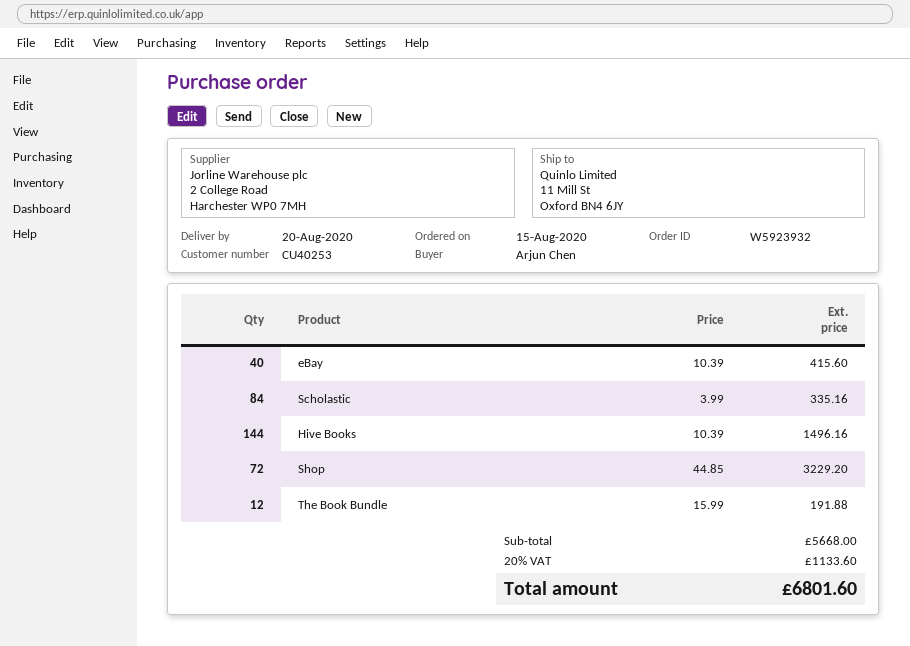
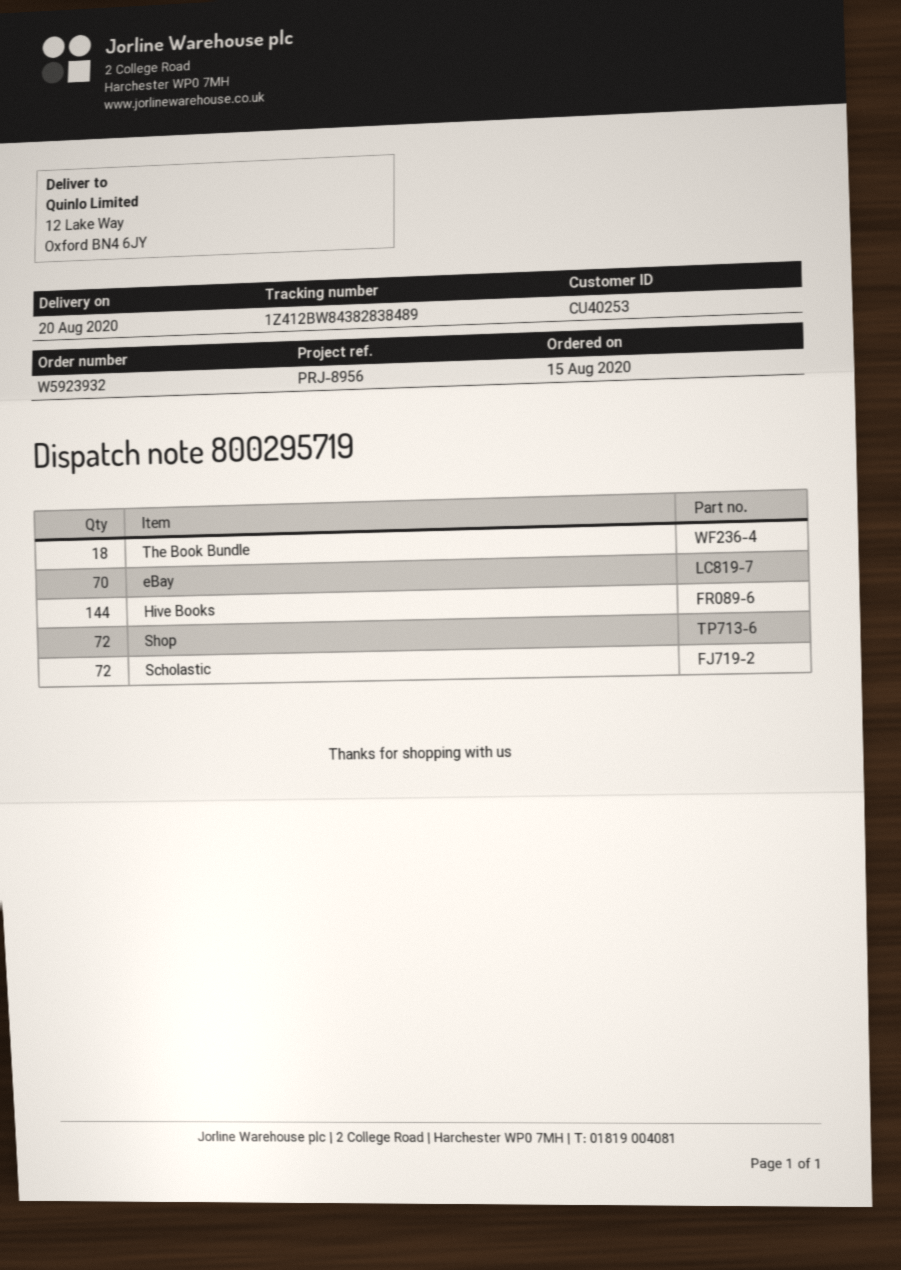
ship to: 11 Mill St, Oxford BN4 6JY -> 12 Lake Way, Oxford BN4 6JY
eBay: 40 -> 70
Scholastic: 84 -> 72
The Book Bundle: 12 -> 18

